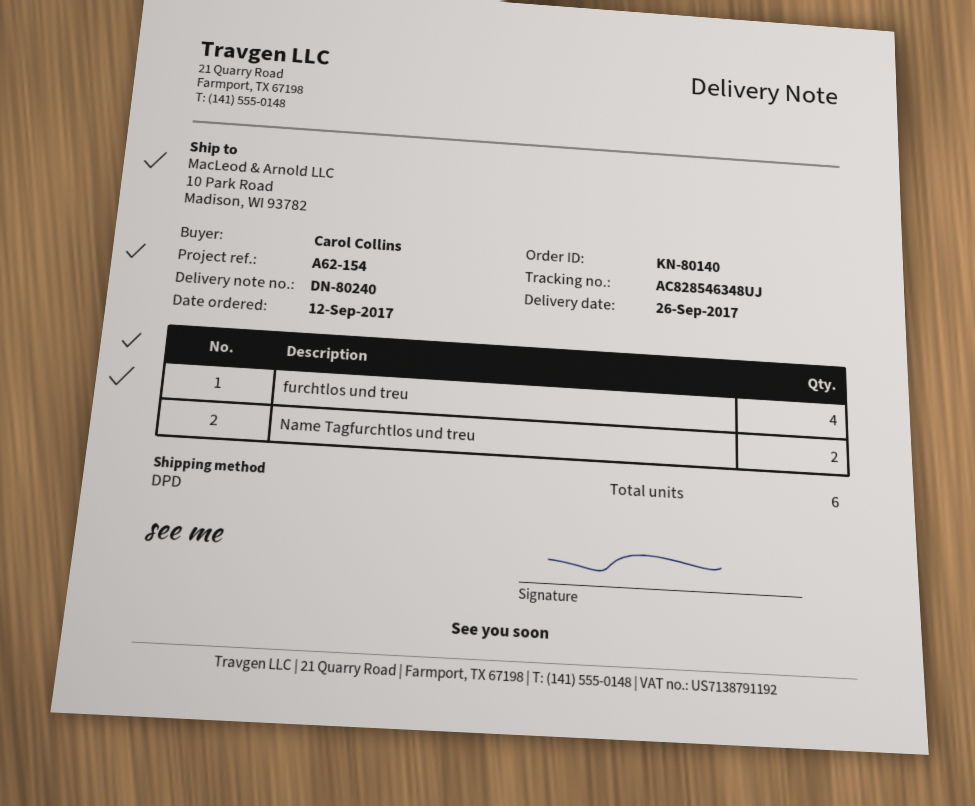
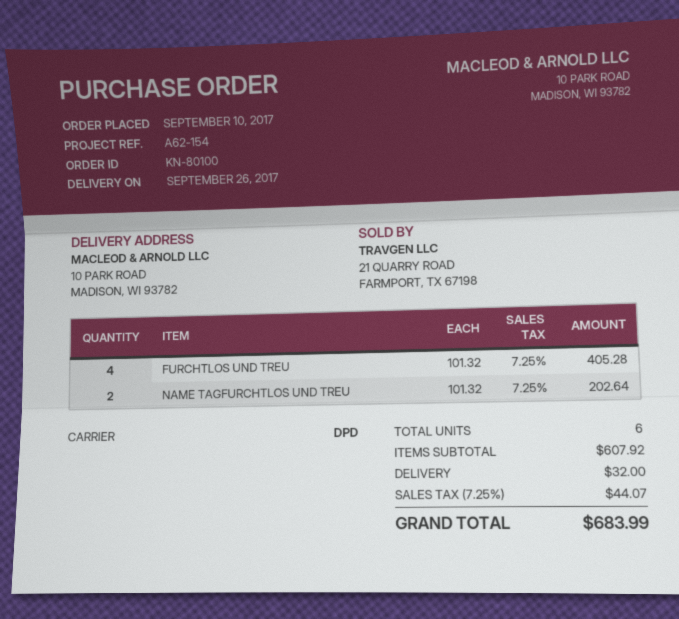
order number: KN-80140 -> KN-80100
order date: 2017-09-12 -> 2017-09-10

